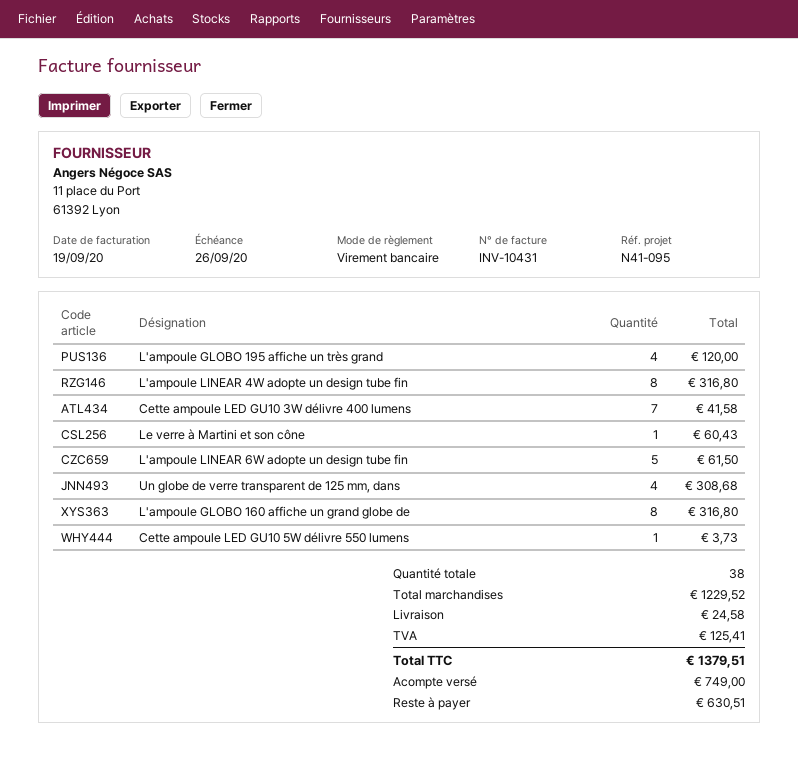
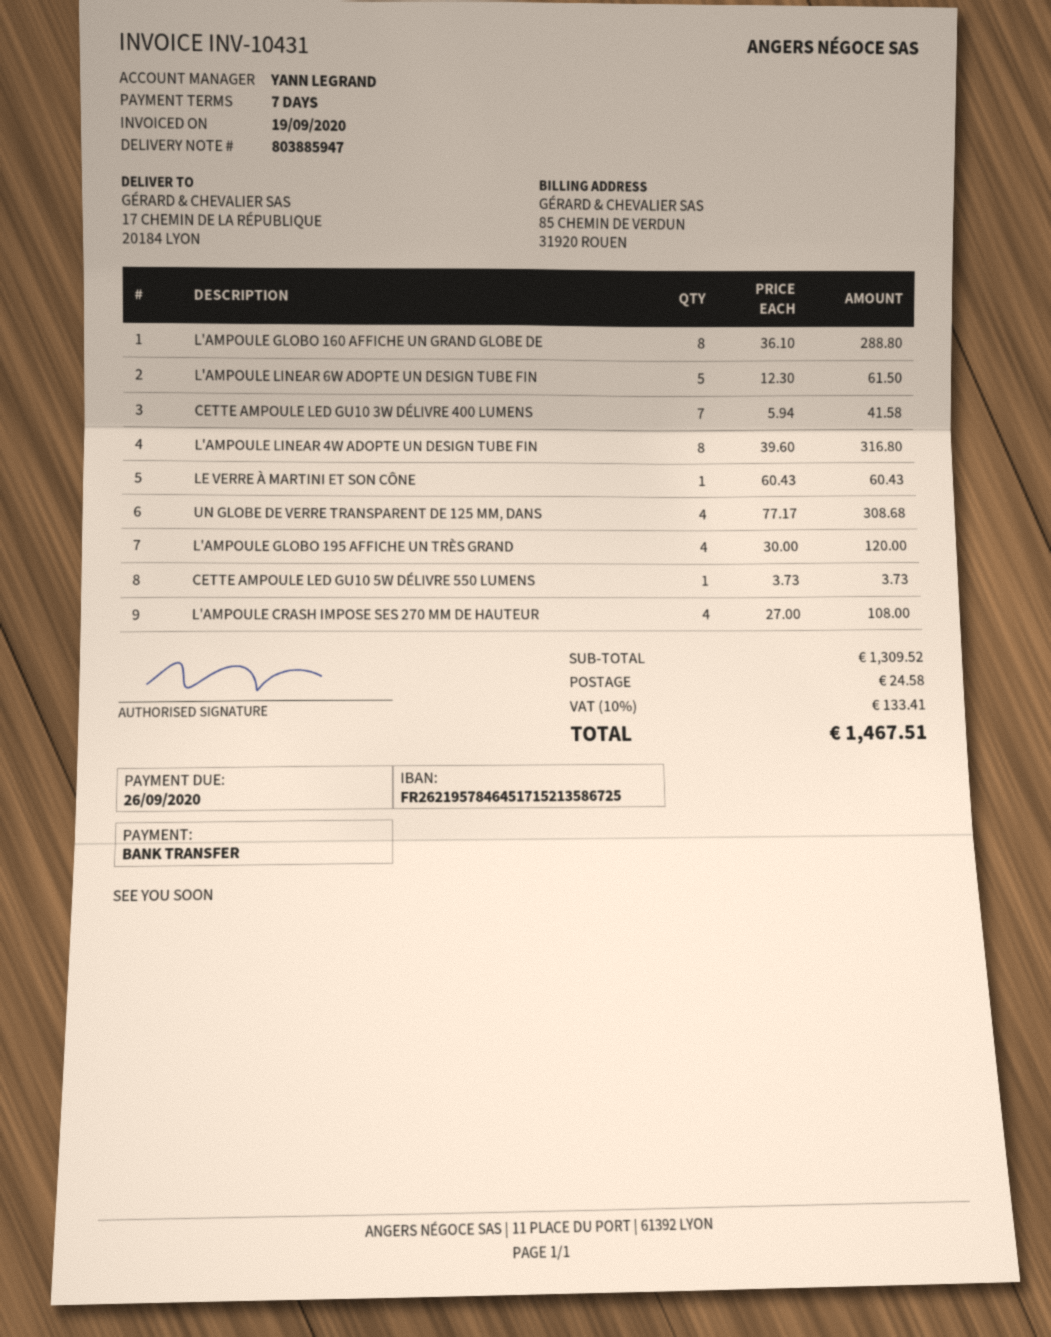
L'ampoule GLOBO 160 affiche un grand globe de: 8 for 316.80 -> 8 for 288.80
L'AMPOULE CRASH IMPOSE SES 270 MM DE HAUTEUR: none -> 4 for 108.00
subtotal: 1229.52 -> 1309.52
tax: 125.41 -> 133.41
total: 1379.51 -> 1467.51

